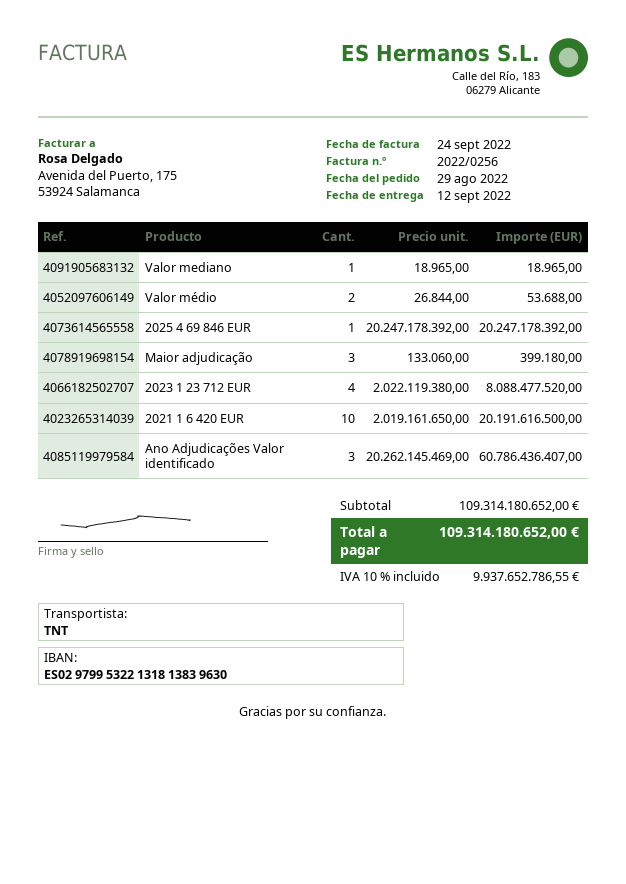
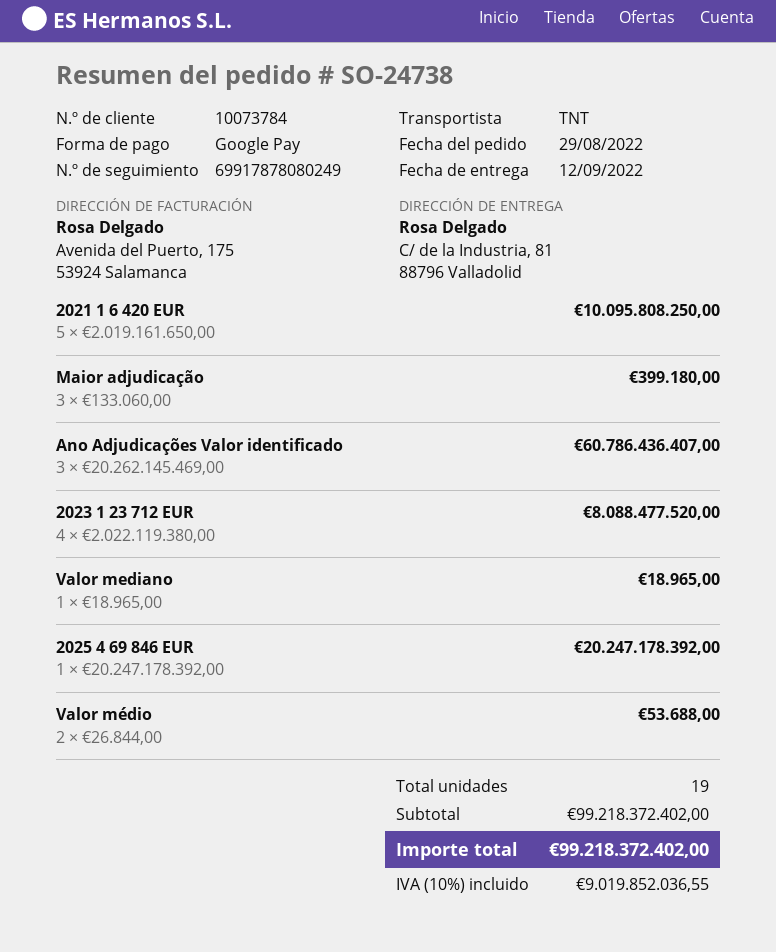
2021 1 6 420 EUR: 10 x 2019161650.00 = 20191616500.00 -> 5 x 2019161650.00 = 10095808250.00
subtotal: 109314180652.00 -> 99218372402.00
tax: 10% = 9937652786.55 -> 10% = 9019852036.55
total: 109314180652.00 -> 99218372402.00

